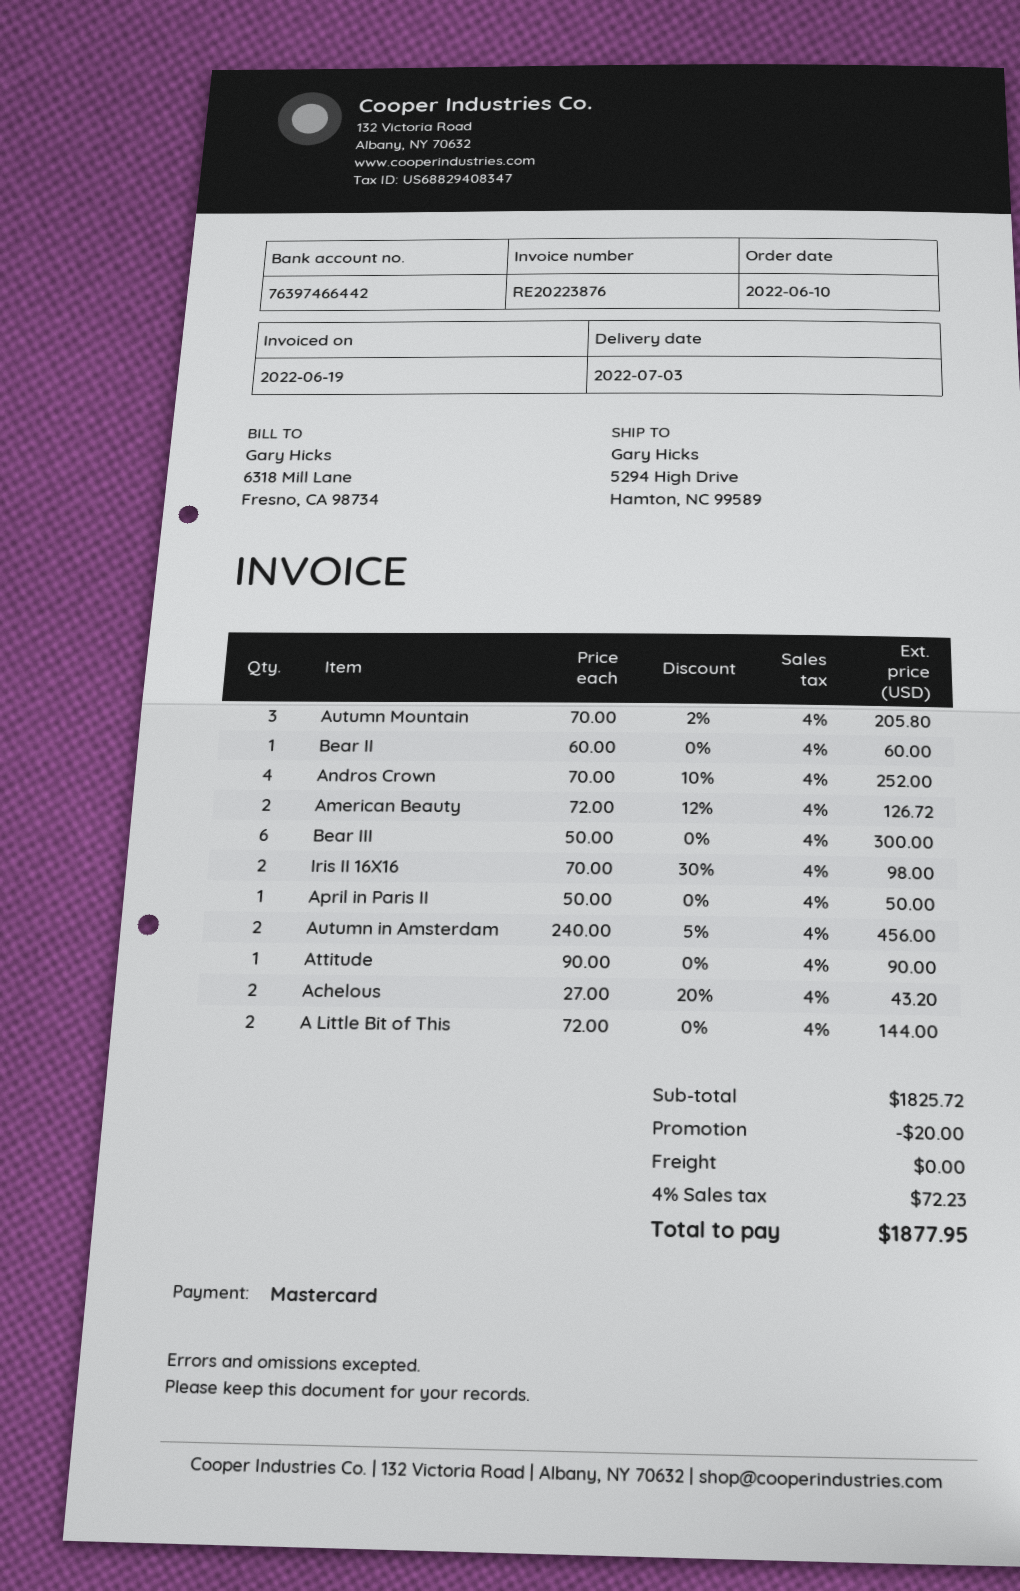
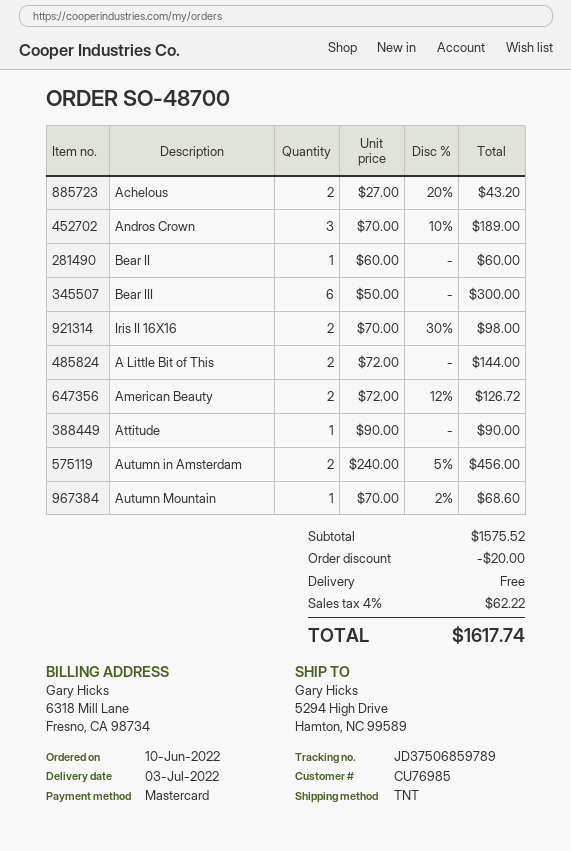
Autumn Mountain: 3 x 70.00 - 2% = 205.80 -> 1 x 70.00 - 2% = 68.60
Andros Crown: 4 x 70.00 - 10% = 252.00 -> 3 x 70.00 - 10% = 189.00
April in Paris II: 1 x 50.00 = 50.00 -> none
subtotal: 1825.72 -> 1575.52
tax: 4% = 72.23 -> 4% = 62.22
total: 1877.95 -> 1617.74

